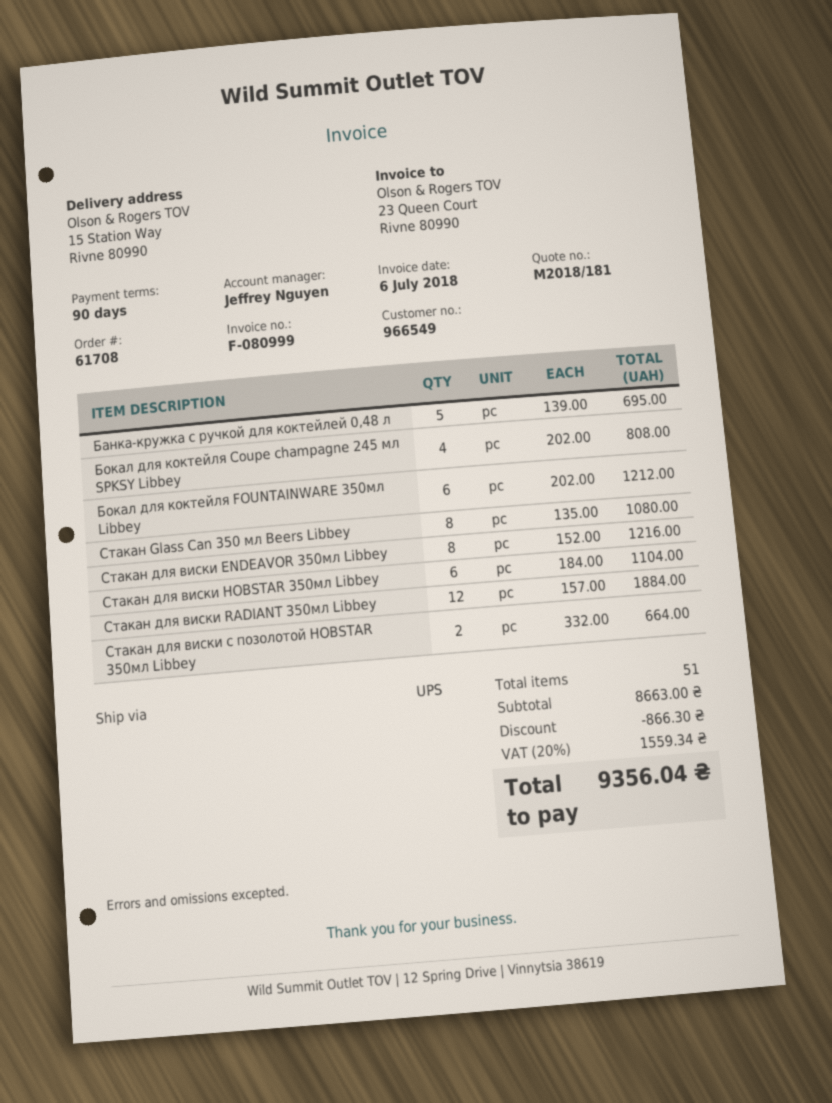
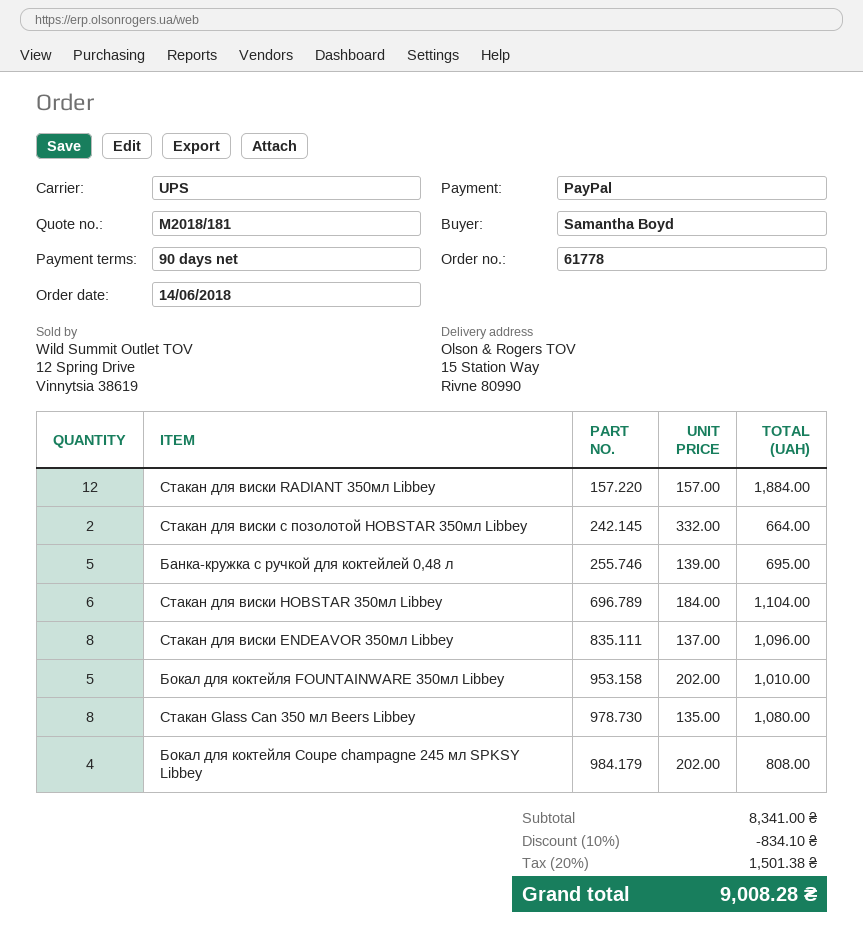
order number: 61708 -> 61778
Бокал для коктейля FOUNTAINWARE 350мл Libbey: 6 x 202.00 = 1212.00 -> 5 x 202.00 = 1010.00
Стакан для виски ENDEAVOR 350мл Libbey: 8 x 152.00 = 1216.00 -> 8 x 137.00 = 1096.00
subtotal: 8663.00 -> 8341.00
discount: 866.30 -> 834.10
tax: 20% = 1559.34 -> 20% = 1501.38
total: 9356.04 -> 9008.28

